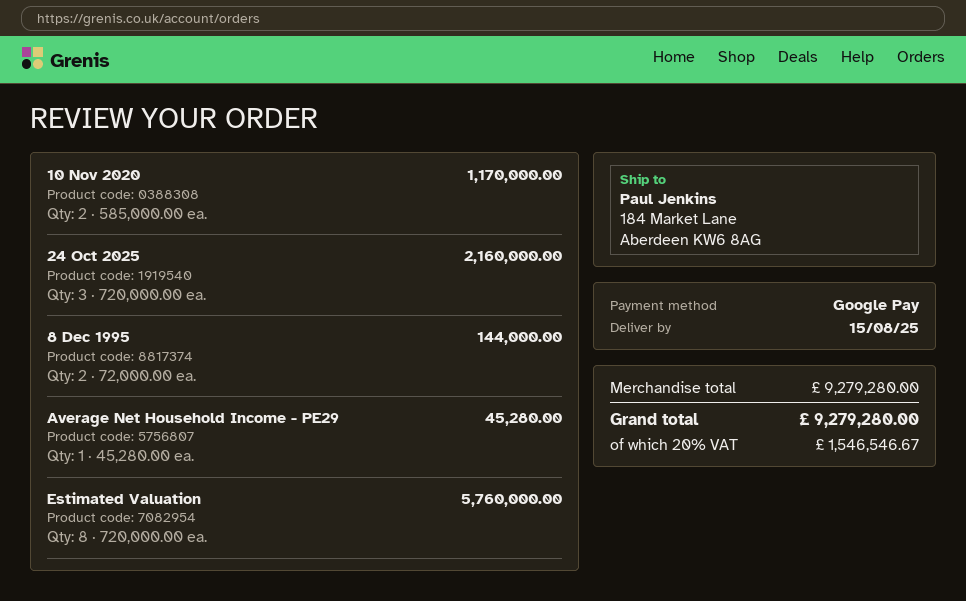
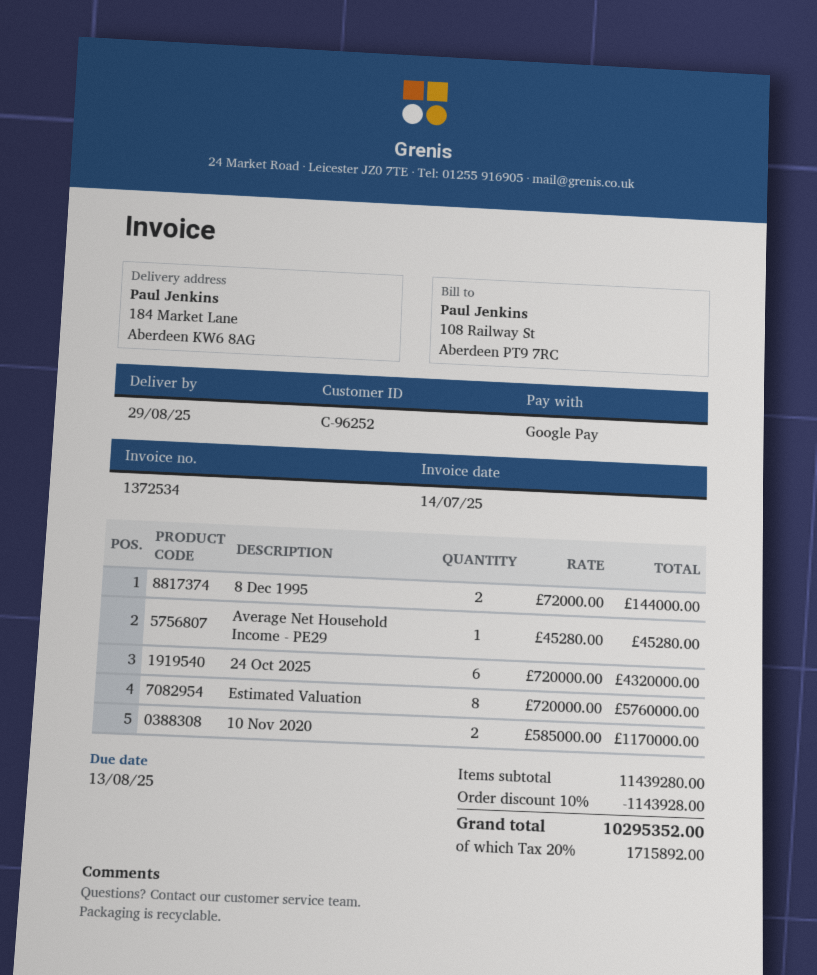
delivery date: 2025-08-15 -> 2025-08-29
24 Oct 2025: 3 x 720000.00 = 2160000.00 -> 6 x 720000.00 = 4320000.00
subtotal: 9279280.00 -> 11439280.00
discount: none -> 10% = 1143928.00
tax: 20% = 1546546.67 -> 20% = 1715892.00
total: 9279280.00 -> 10295352.00

